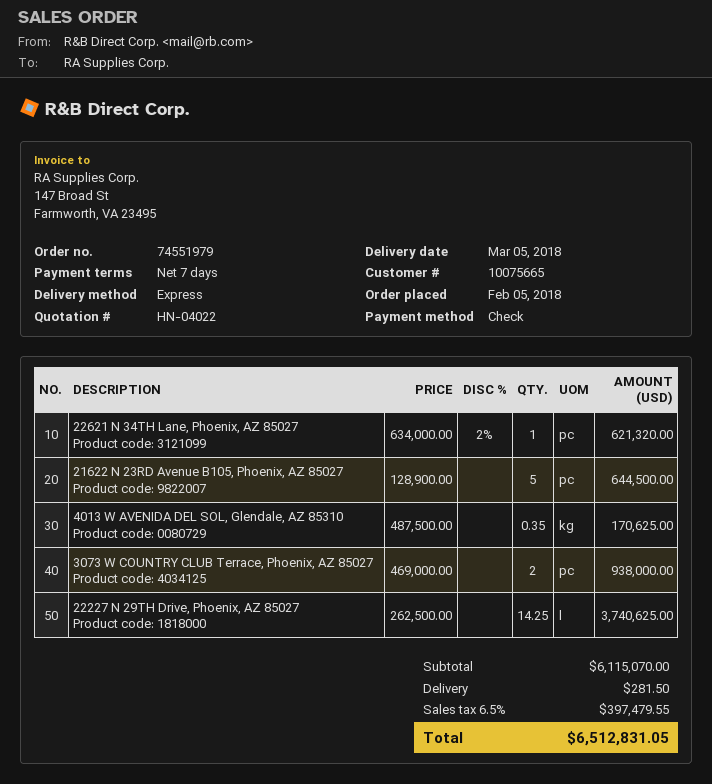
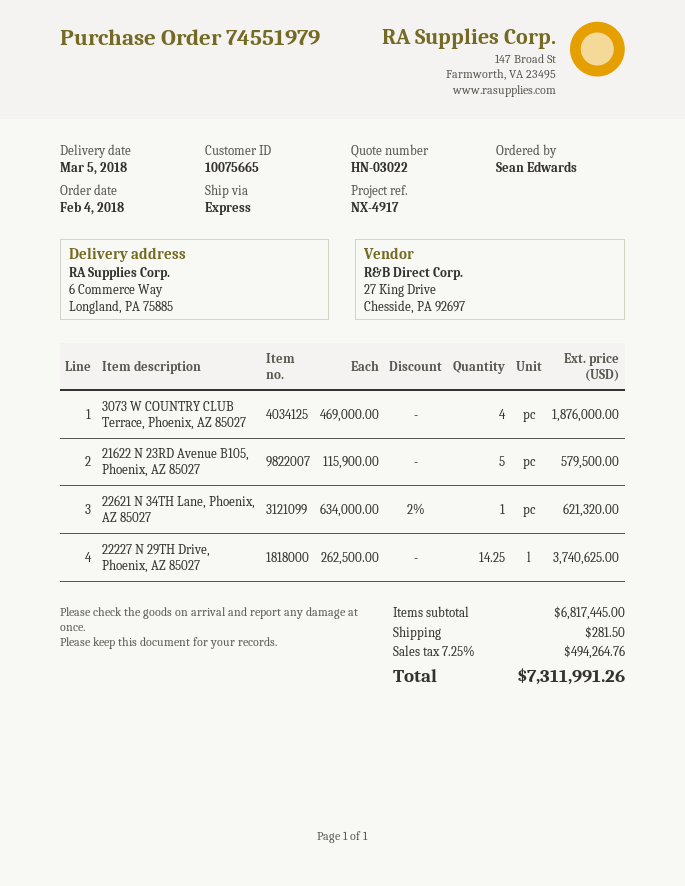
quote number: HN-04022 -> HN-03022
order date: 2018-02-05 -> 2018-02-04
21622 N 23RD Avenue B105, Phoenix, AZ 85027: 5 x 128900.00 = 644500.00 -> 5 x 115900.00 = 579500.00
4013 W AVENIDA DEL SOL, Glendale, AZ 85310: 0.35 x 487500.00 = 170625.00 -> none
3073 W COUNTRY CLUB Terrace, Phoenix, AZ 85027: 2 x 469000.00 = 938000.00 -> 4 x 469000.00 = 1876000.00
subtotal: 6115070.00 -> 6817445.00
tax: 6.5% = 397479.55 -> 7.25% = 494264.76
total: 6512831.05 -> 7311991.26

